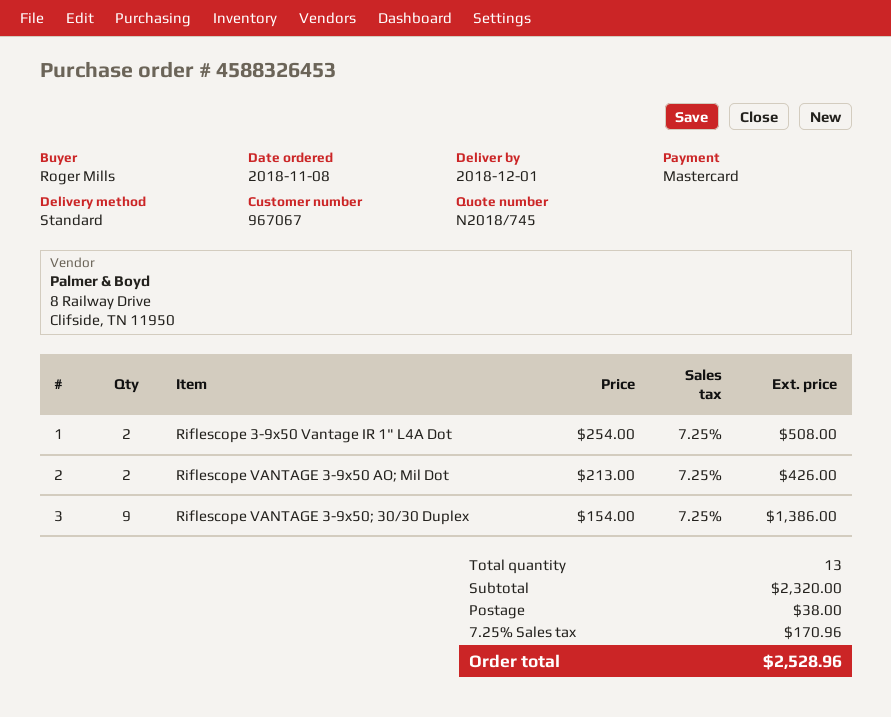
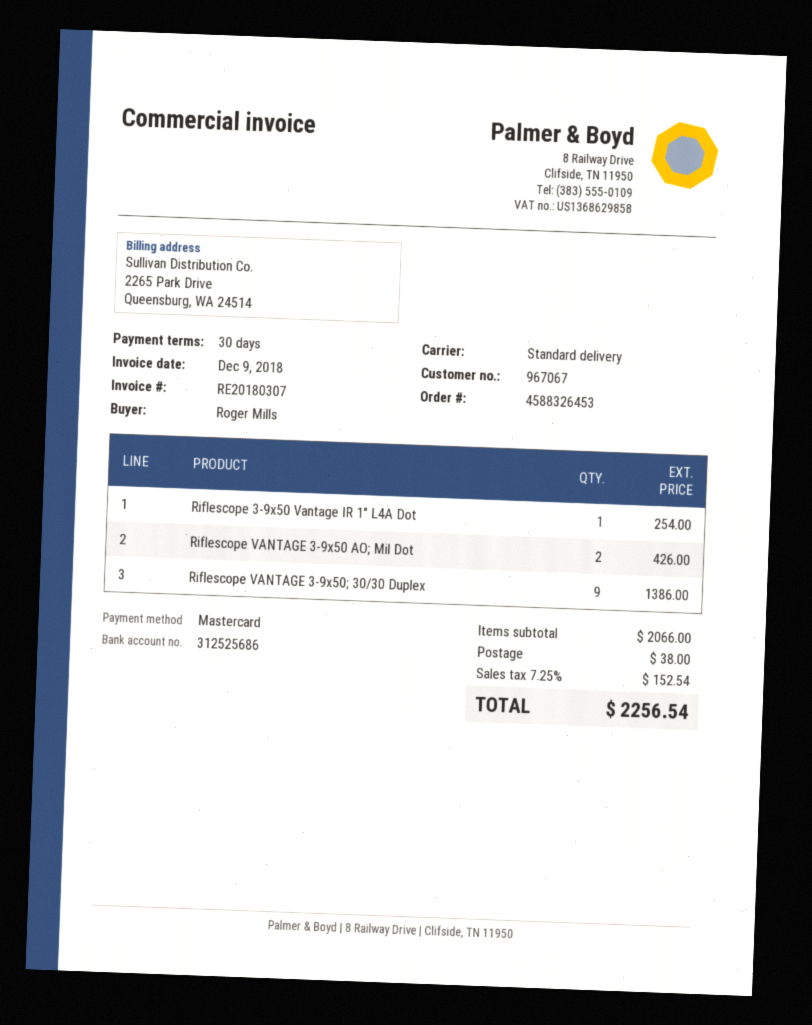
Riflescope 3-9x50 Vantage IR 1" L4A Dot: 2 for 508.00 -> 1 for 254.00
subtotal: 2320.00 -> 2066.00
tax: 7.25% = 170.96 -> 7.25% = 152.54
total: 2528.96 -> 2256.54

